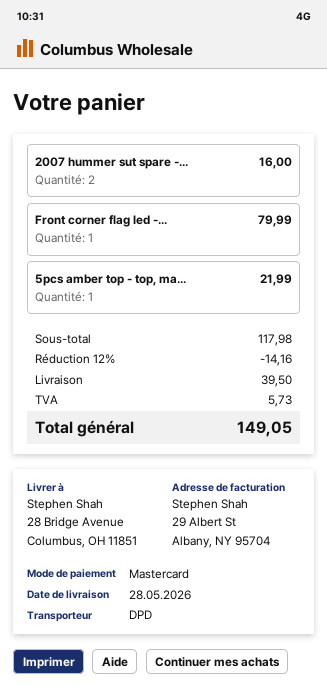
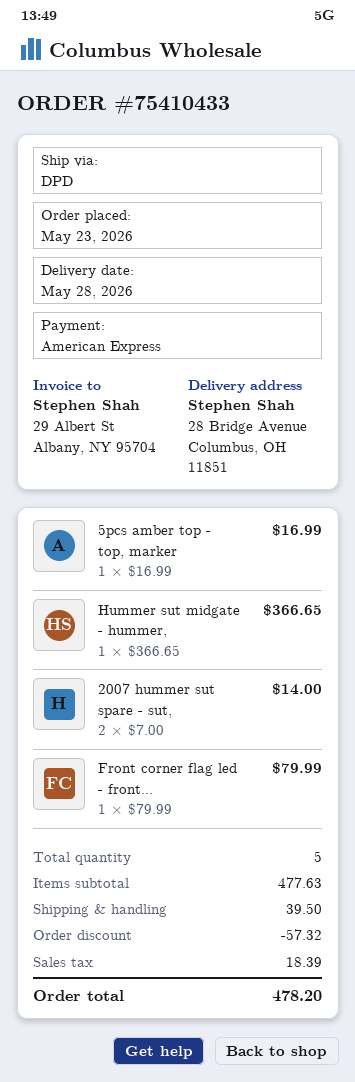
payment method: Mastercard -> American Express
2007 hummer sut spare -...: 2 for 16.00 -> 2 for 14.00
5pcs amber top - top, ma...: 1 for 21.99 -> 1 for 16.99
Hummer sut midgate - hummer,: none -> 1 for 366.65
subtotal: 117.98 -> 477.63
discount: 14.16 -> 57.32
tax: 5.73 -> 18.39
total: 149.05 -> 478.20

